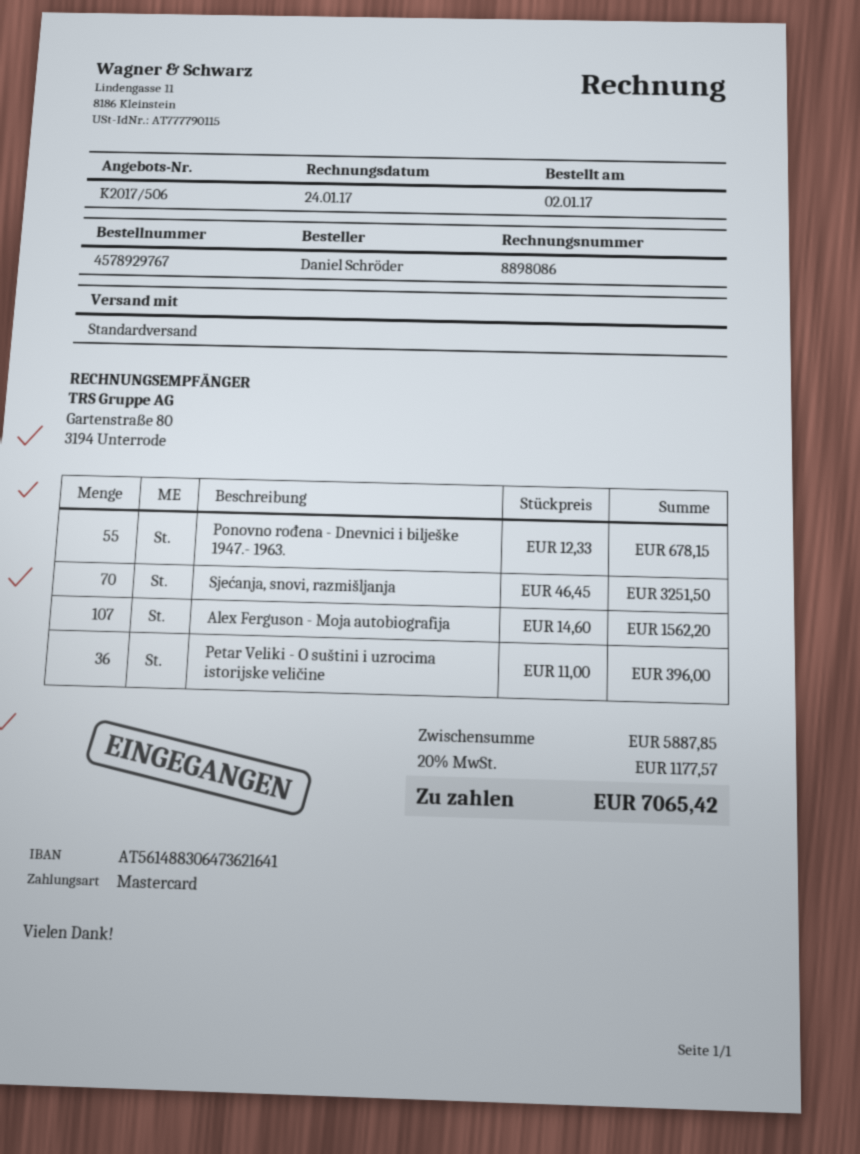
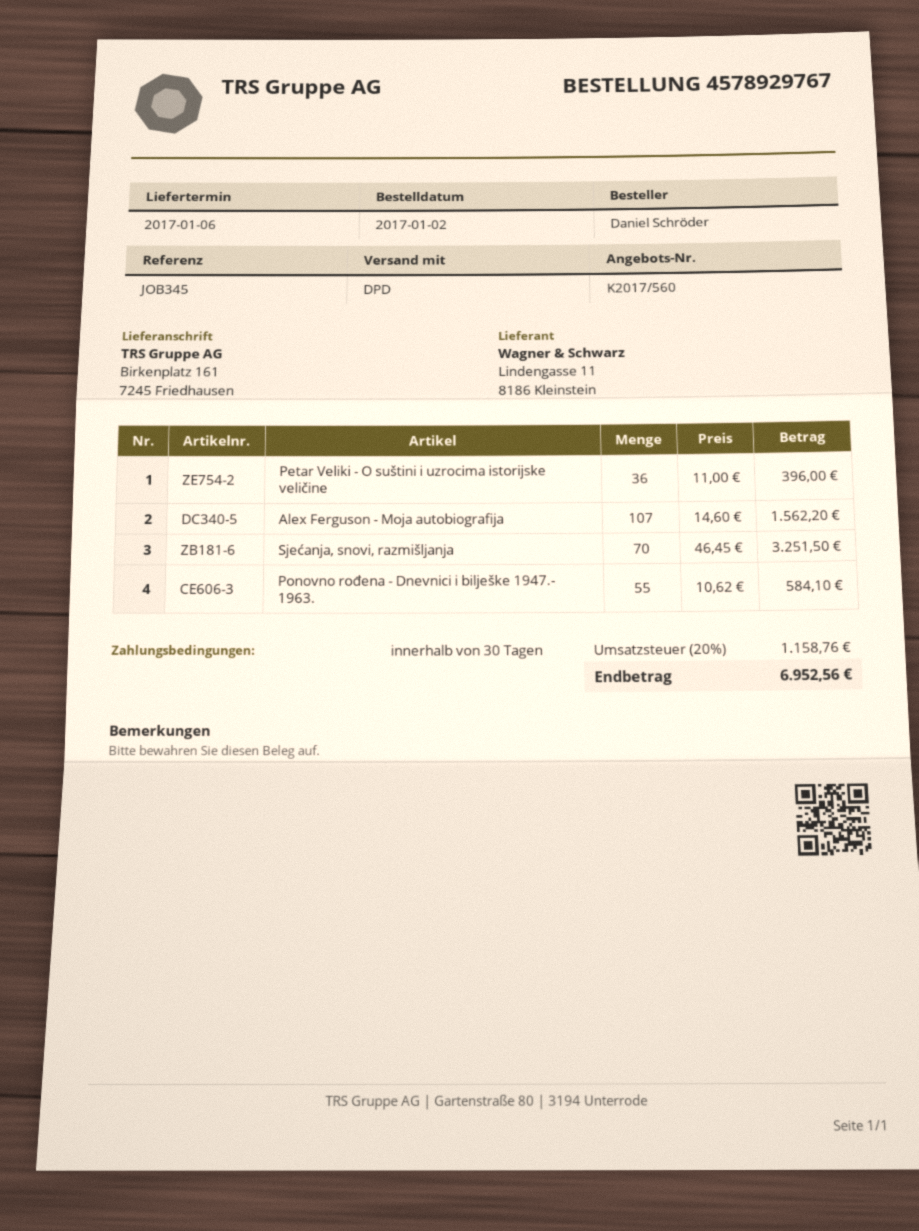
quote number: K2017/506 -> K2017/560
shipping method: standard -> DPD
Ponovno rođena - Dnevnici i bilješke 1947.- 1963.: 55 x 12.33 = 678.15 -> 55 x 10.62 = 584.10
tax: 20% = 1177.57 -> 20% = 1158.76
total: 7065.42 -> 6952.56

